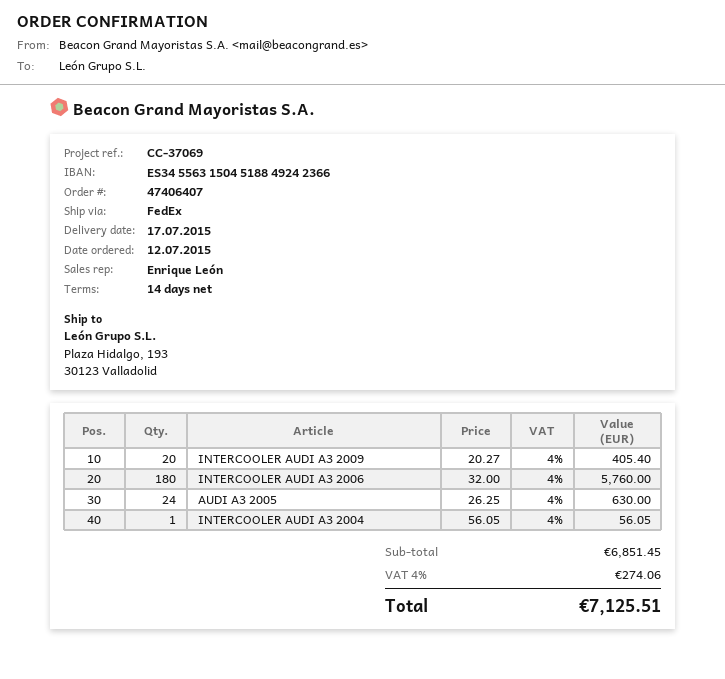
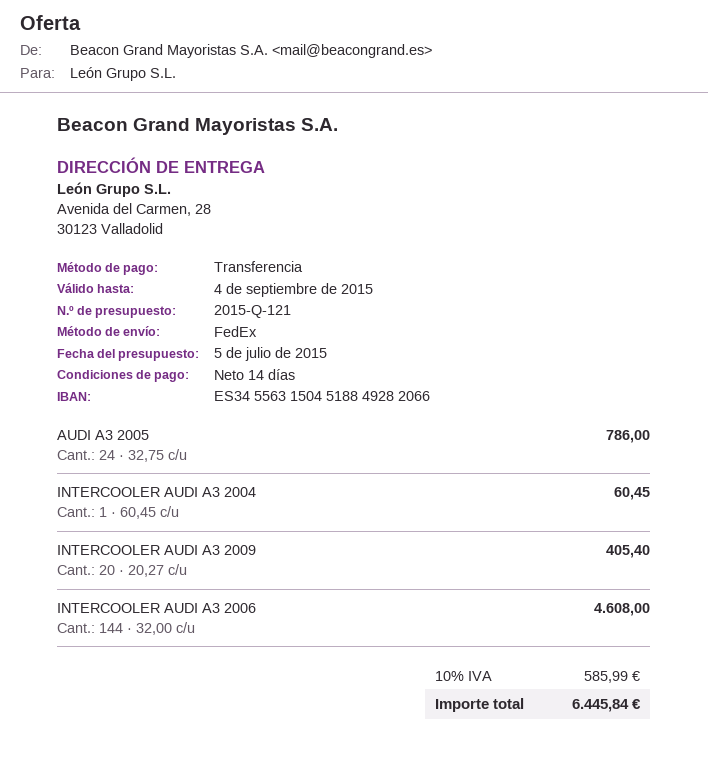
bank account: ES3455631504518849242366 -> ES3455631504518849282066
ship to: Plaza Hidalgo, 193, 30123 Valladolid -> Avenida del Carmen, 28, 30123 Valladolid
INTERCOOLER AUDI A3 2006: 180 x 32.00 = 5760.00 -> 144 x 32.00 = 4608.00
AUDI A3 2005: 24 x 26.25 = 630.00 -> 24 x 32.75 = 786.00
INTERCOOLER AUDI A3 2004: 1 x 56.05 = 56.05 -> 1 x 60.45 = 60.45
tax: 4% = 274.06 -> 10% = 585.99
total: 7125.51 -> 6445.84

